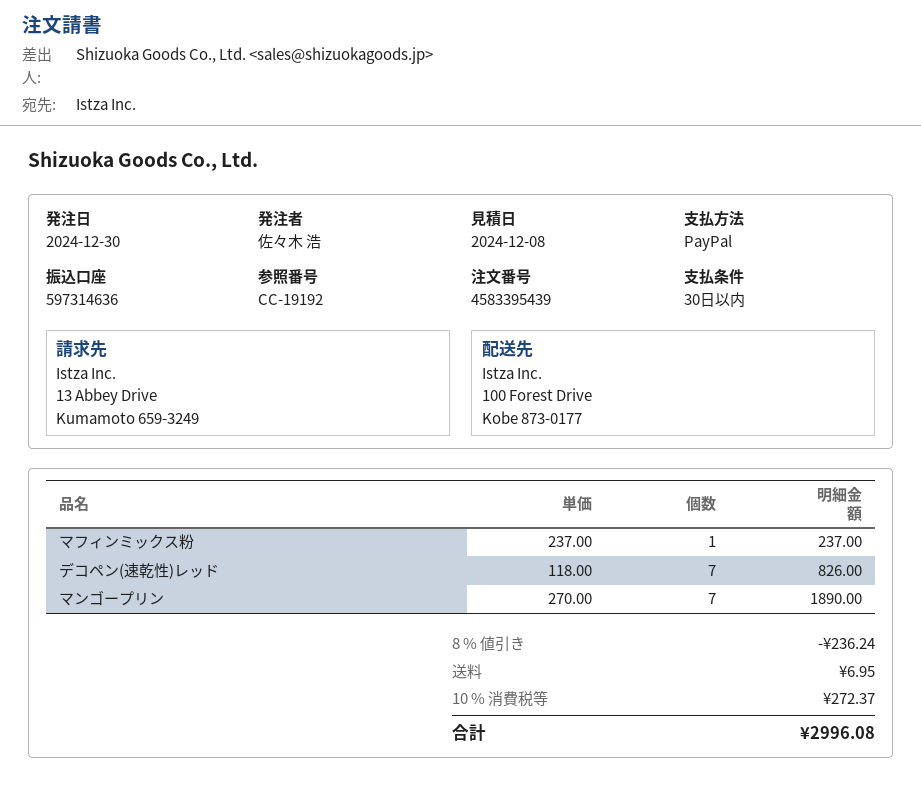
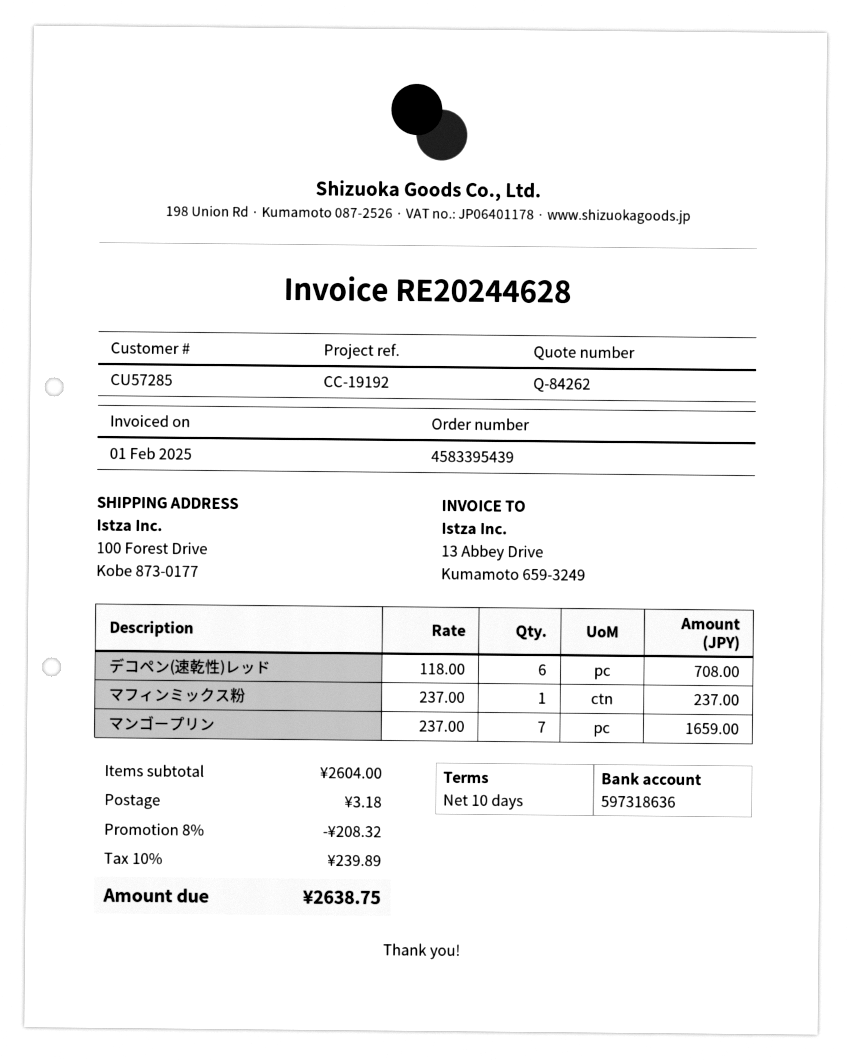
payment terms: 30 days -> 10 days
bank account: 597314636 -> 597318636
デコペン(速乾性)レッド: 7 x 118.00 = 826.00 -> 6 x 118.00 = 708.00
マンゴープリン: 7 x 270.00 = 1890.00 -> 7 x 237.00 = 1659.00
discount: 8% = 236.24 -> 8% = 208.32
shipping: 6.95 -> 3.18
tax: 10% = 272.37 -> 10% = 239.89
total: 2996.08 -> 2638.75

